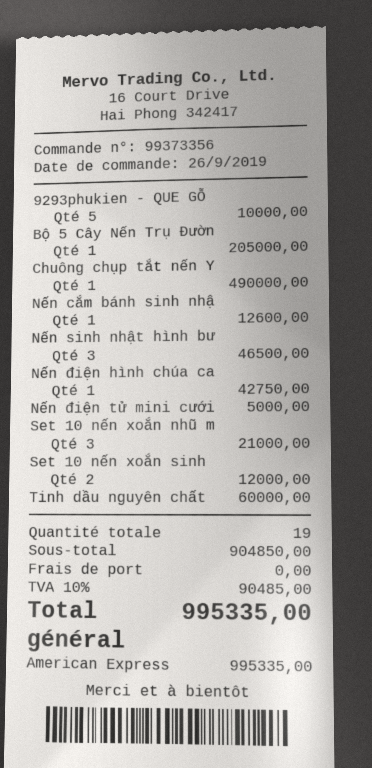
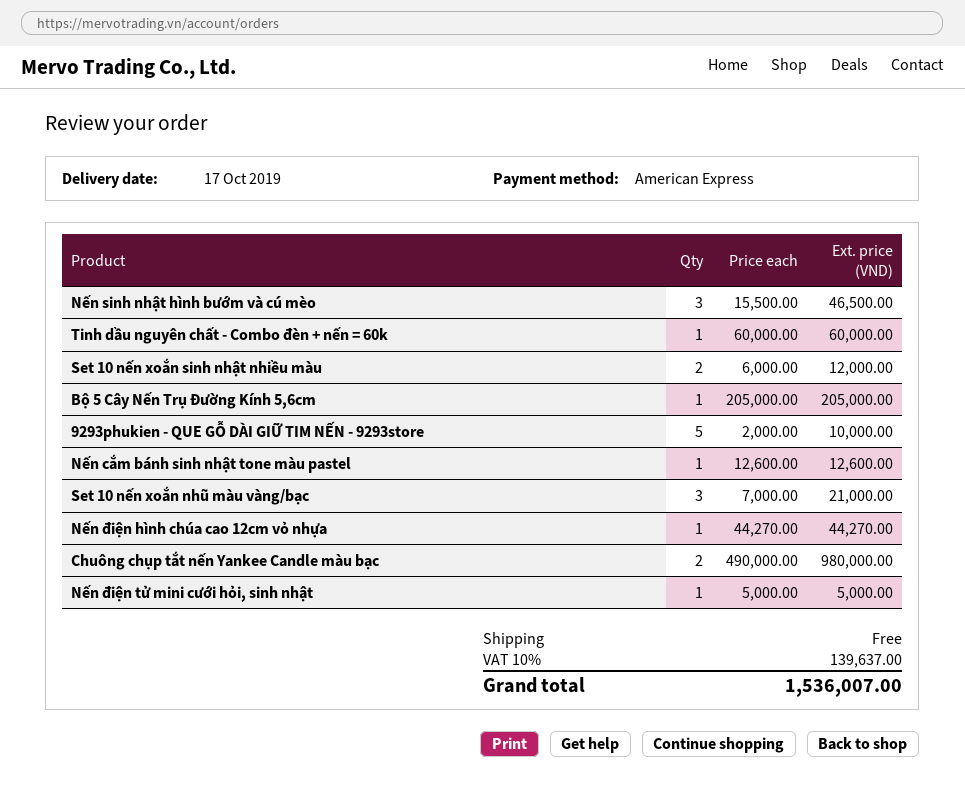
Chuông chụp tắt nến Y: 1 for 490000.00 -> 2 for 980000.00
Nến điện hình chúa ca: 1 for 42750.00 -> 1 for 44270.00
tax: 10% = 90485.00 -> 10% = 139637.00
total: 995335.00 -> 1536007.00

